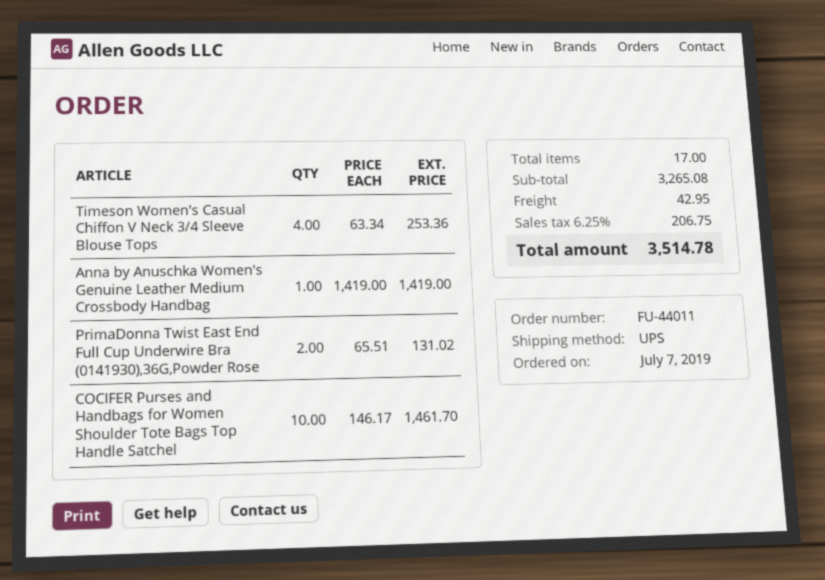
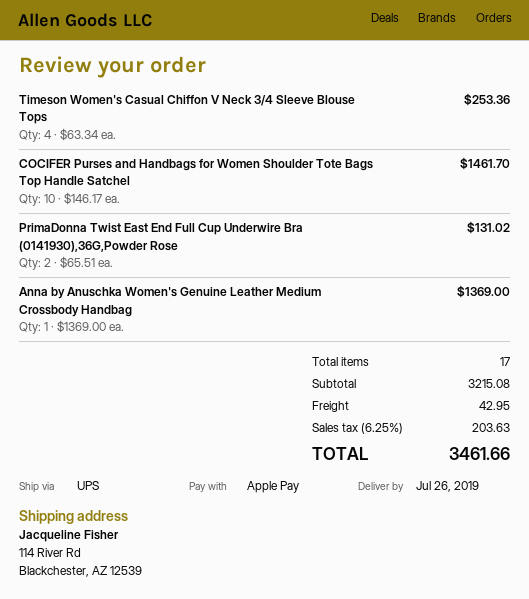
Anna by Anuschka Women's Genuine Leather Medium Crossbody Handbag: 1 x 1419.00 = 1419.00 -> 1 x 1369.00 = 1369.00
subtotal: 3265.08 -> 3215.08
tax: 6.25% = 206.75 -> 6.25% = 203.63
total: 3514.78 -> 3461.66

